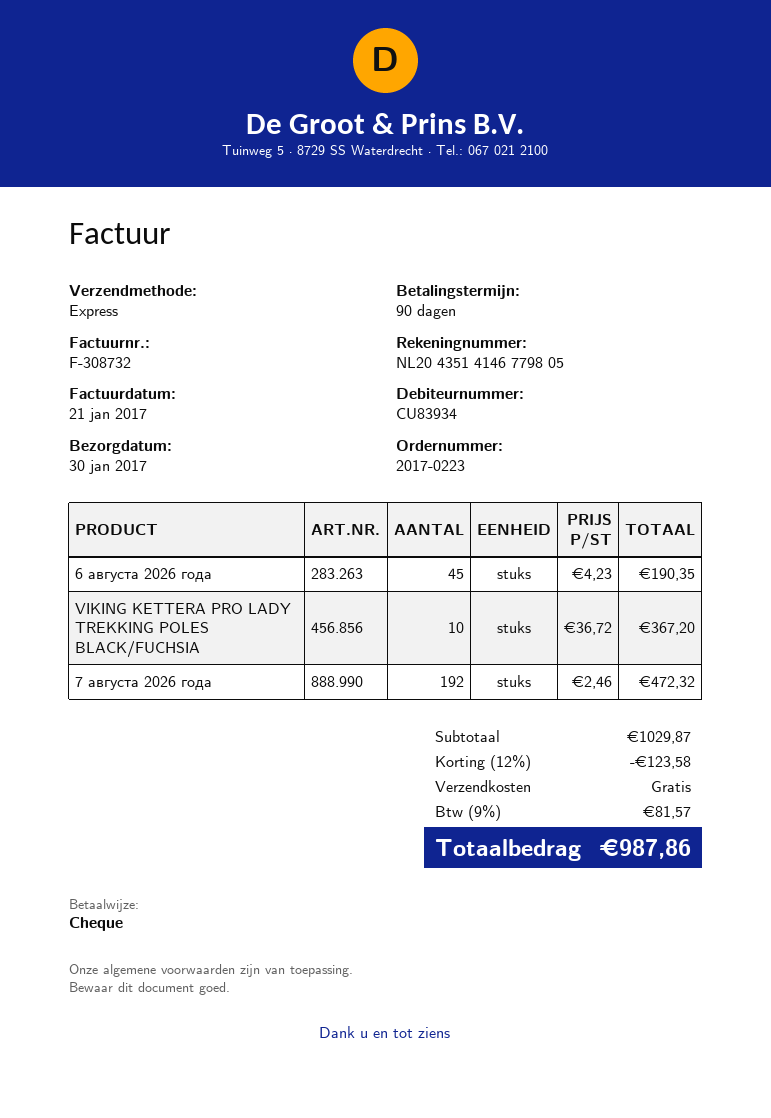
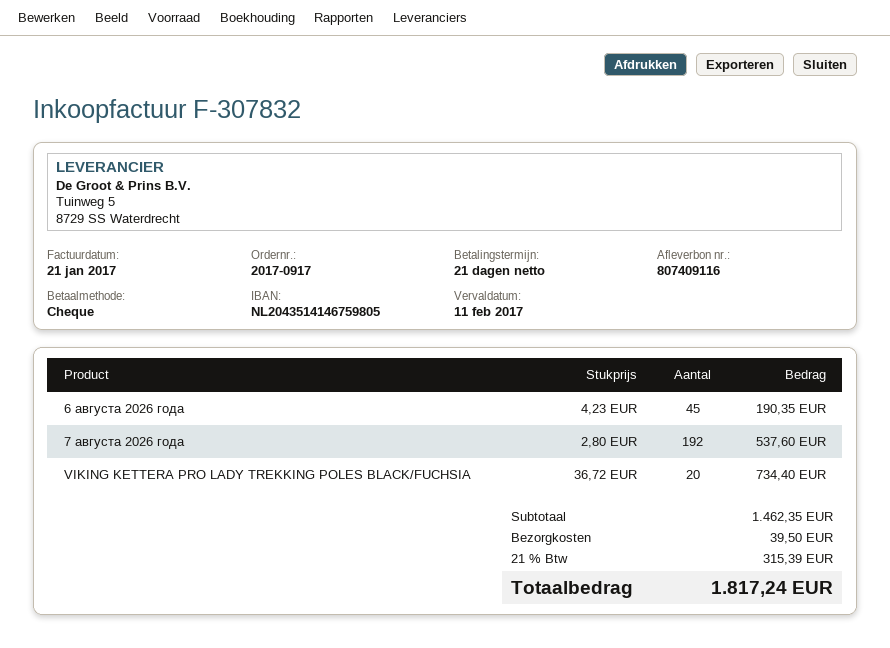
order number: 2017-0223 -> 2017-0917
invoice number: F-308732 -> F-307832
payment terms: 90 days -> 21 days
bank account: NL2043514146779805 -> NL2043514146759805
VIKING KETTERA PRO LADY TREKKING POLES BLACK/FUCHSIA: 10 x 36.72 = 367.20 -> 20 x 36.72 = 734.40
7 августа 2026 года: 192 x 2.46 = 472.32 -> 192 x 2.80 = 537.60
subtotal: 1029.87 -> 1462.35
discount: 12% = 123.58 -> none
shipping: 0.00 -> 39.50
tax: 9% = 81.57 -> 21% = 315.39
total: 987.86 -> 1817.24

